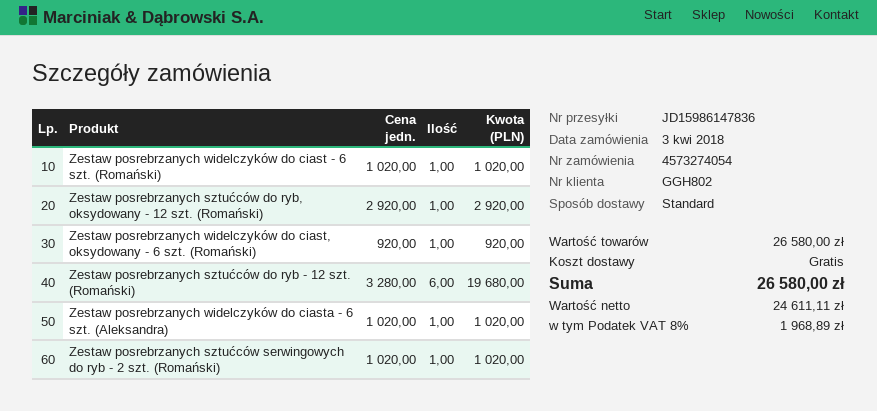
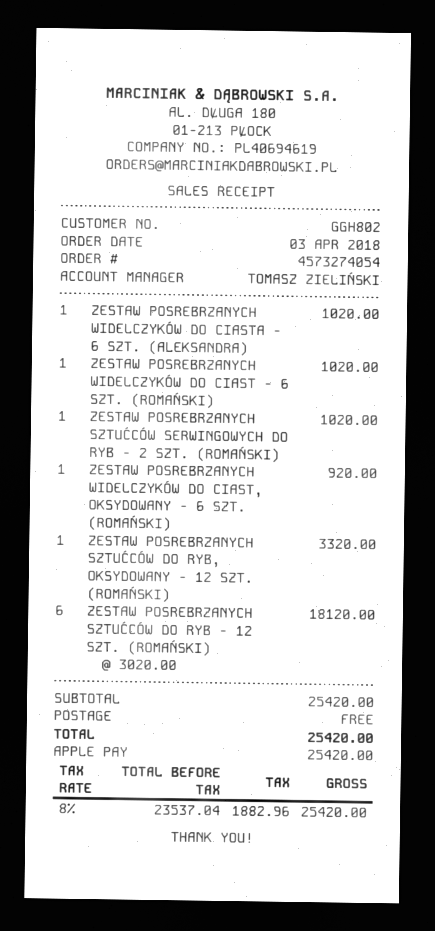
Zestaw posrebrzanych sztućców do ryb, oksydowany - 12 szt. (Romański): 1 x 2920.00 = 2920.00 -> 1 x 3320.00 = 3320.00
Zestaw posrebrzanych sztućców do ryb - 12 szt. (Romański): 6 x 3280.00 = 19680.00 -> 6 x 3020.00 = 18120.00
subtotal: 26580.00 -> 25420.00
net: 24611.11 -> 23537.04
tax: 8% = 1968.89 -> 8% = 1882.96
total: 26580.00 -> 25420.00

